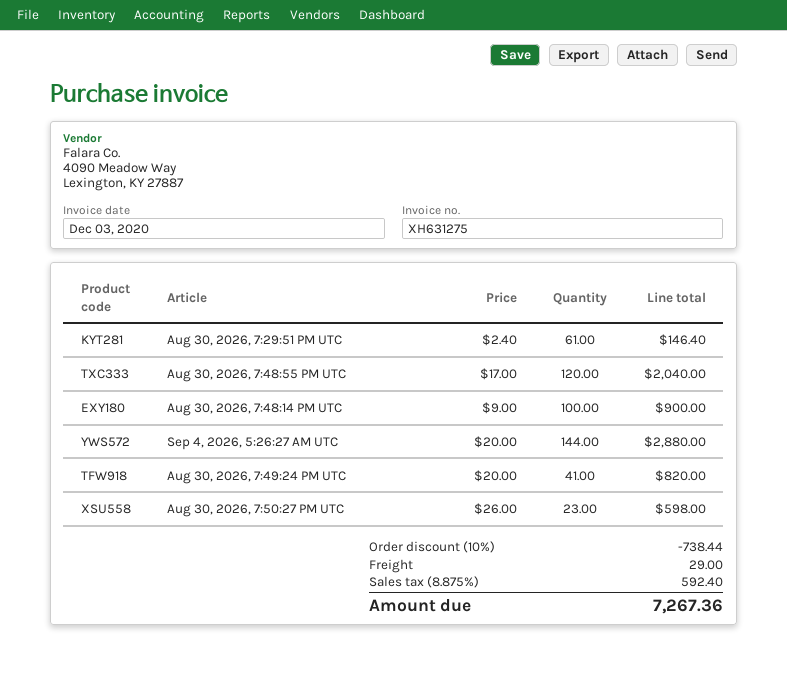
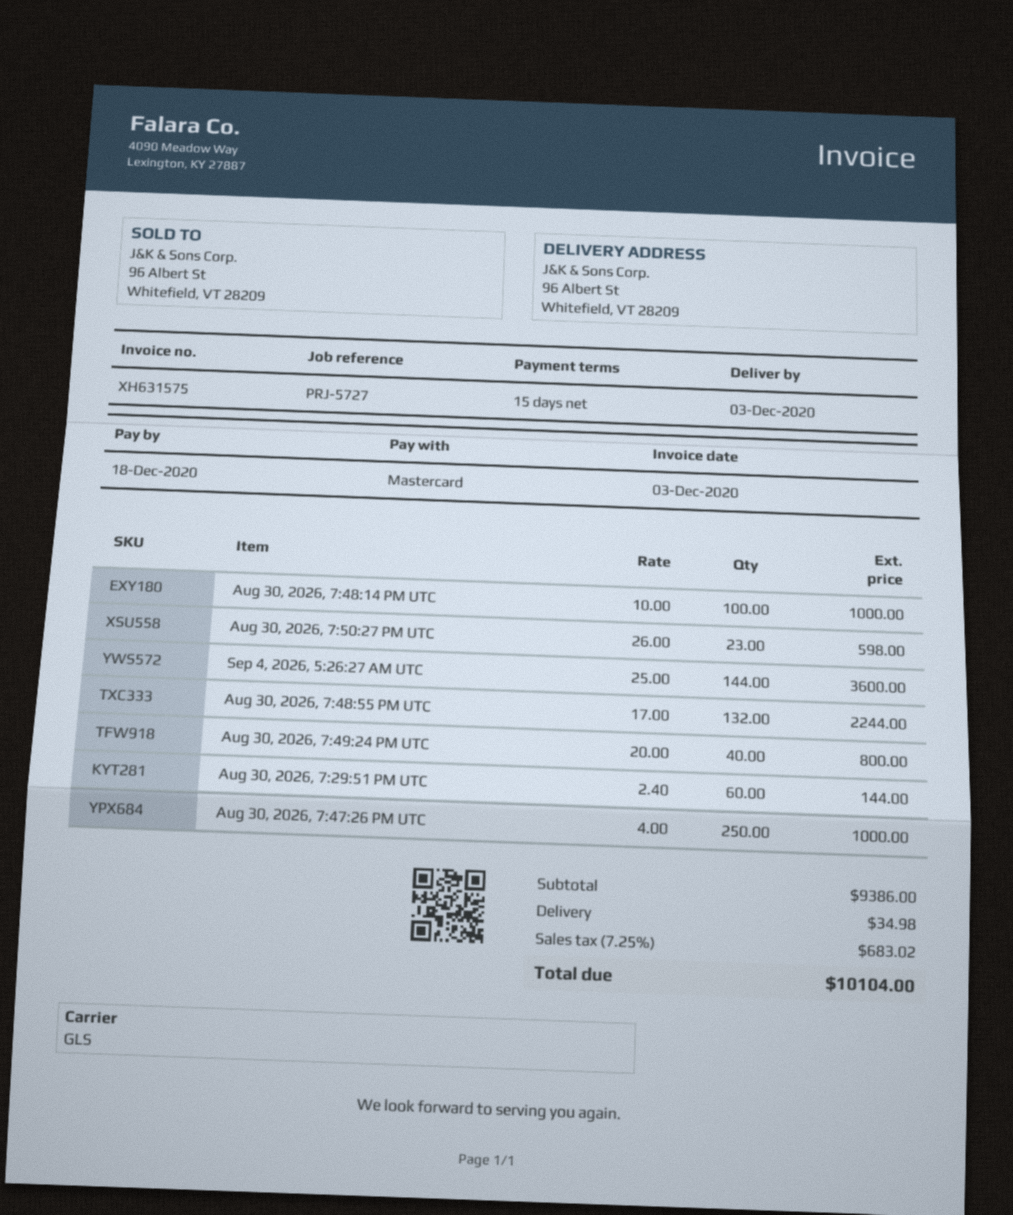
invoice number: XH631275 -> XH631575
Aug 30, 2026, 7:29:51 PM UTC: 61 x 2.40 = 146.40 -> 60 x 2.40 = 144.00
Aug 30, 2026, 7:48:55 PM UTC: 120 x 17.00 = 2040.00 -> 132 x 17.00 = 2244.00
Aug 30, 2026, 7:48:14 PM UTC: 100 x 9.00 = 900.00 -> 100 x 10.00 = 1000.00
Sep 4, 2026, 5:26:27 AM UTC: 144 x 20.00 = 2880.00 -> 144 x 25.00 = 3600.00
Aug 30, 2026, 7:49:24 PM UTC: 41 x 20.00 = 820.00 -> 40 x 20.00 = 800.00
Aug 30, 2026, 7:47:26 PM UTC: none -> 250 x 4.00 = 1000.00
discount: 10% = 738.44 -> none
shipping: 29.00 -> 34.98
tax: 8.875% = 592.40 -> 7.25% = 683.02
total: 7267.36 -> 10104.00

